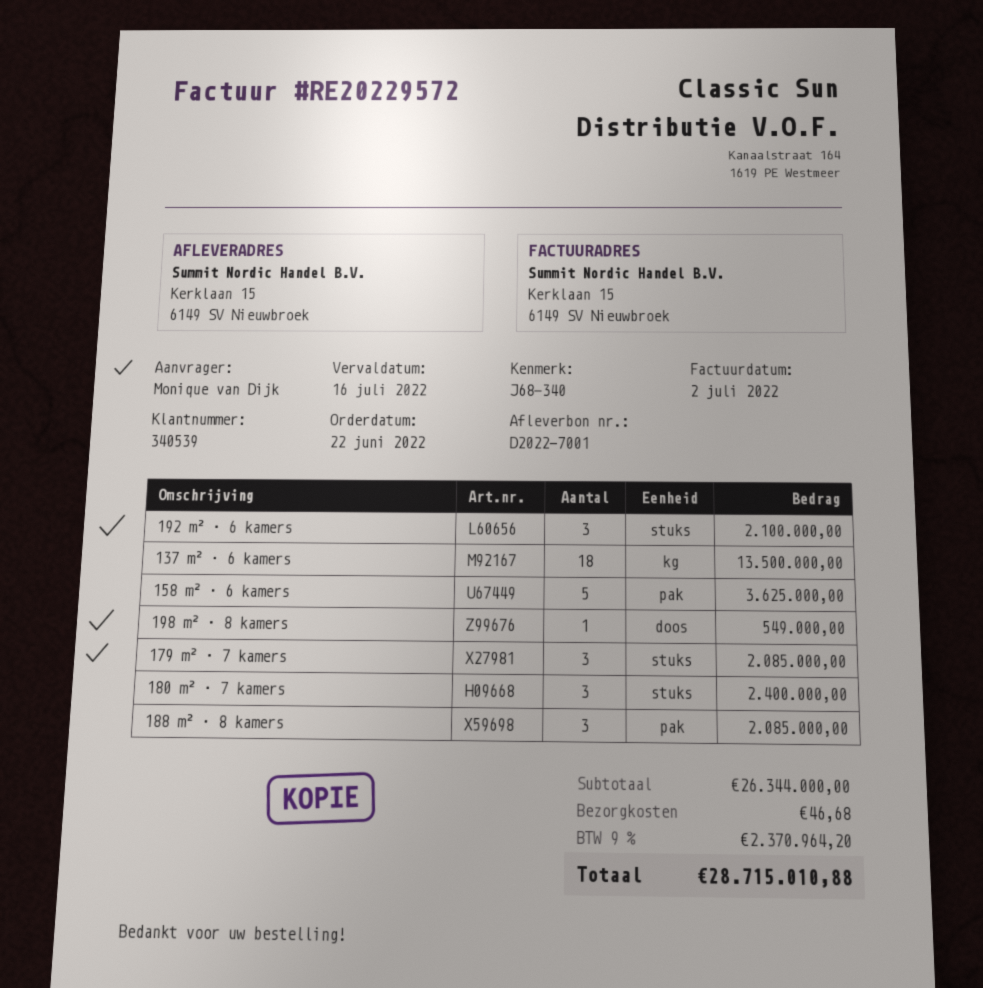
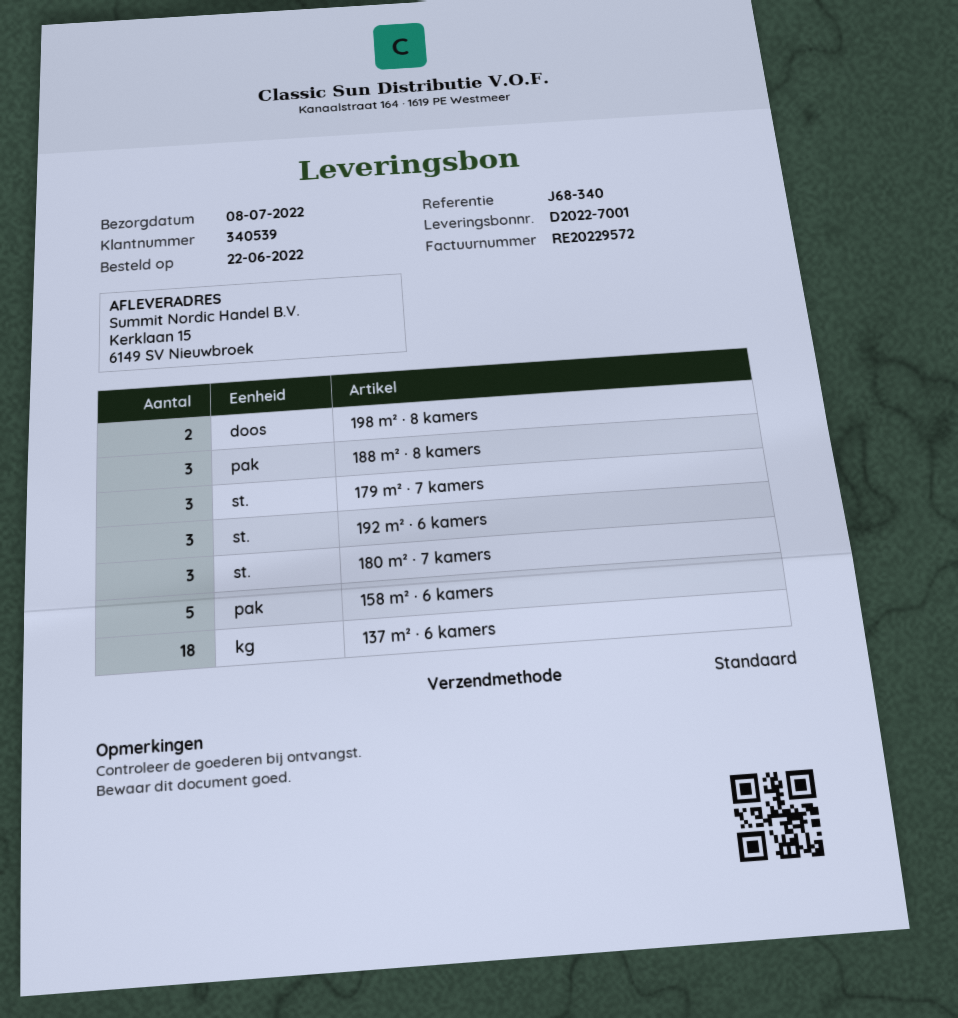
198 m² · 8 kamers: 1 -> 2

